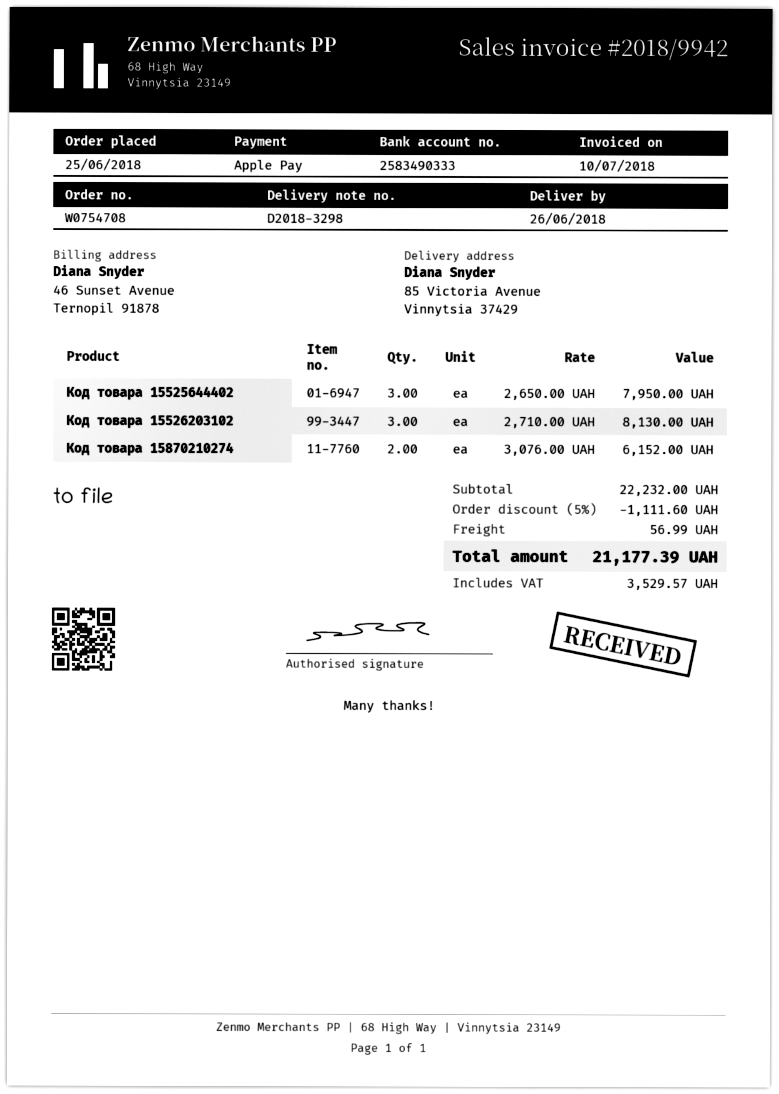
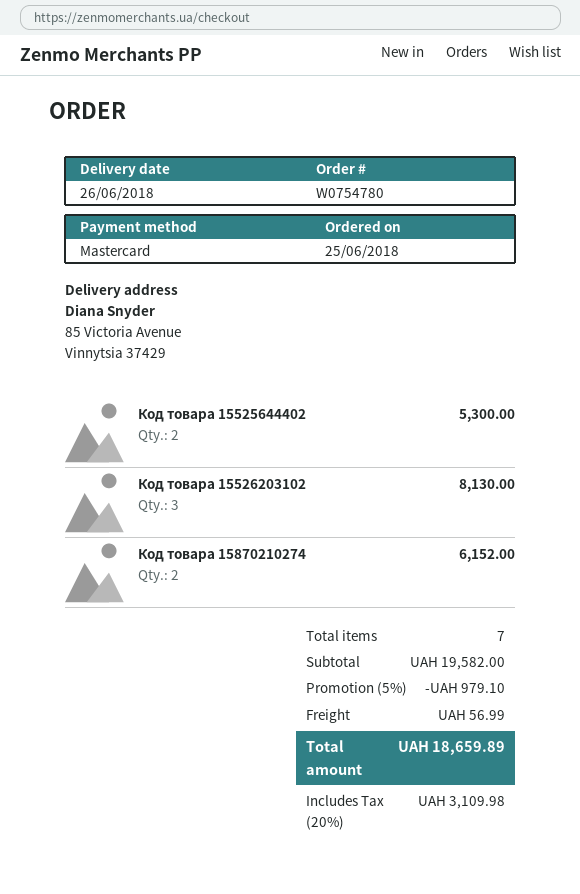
order number: W0754708 -> W0754780
payment method: Apple Pay -> Mastercard
Код товара 15525644402: 3 for 7950.00 -> 2 for 5300.00
subtotal: 22232.00 -> 19582.00
discount: 5% = 1111.60 -> 5% = 979.10
tax: 3529.57 -> 3109.98
total: 21177.39 -> 18659.89

